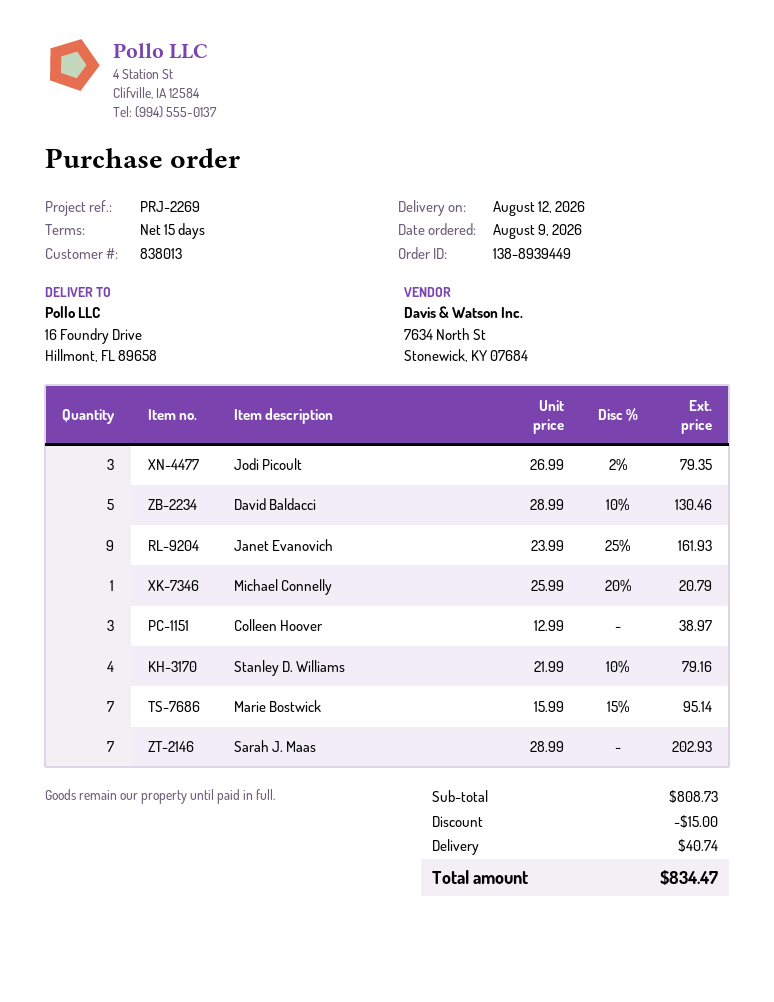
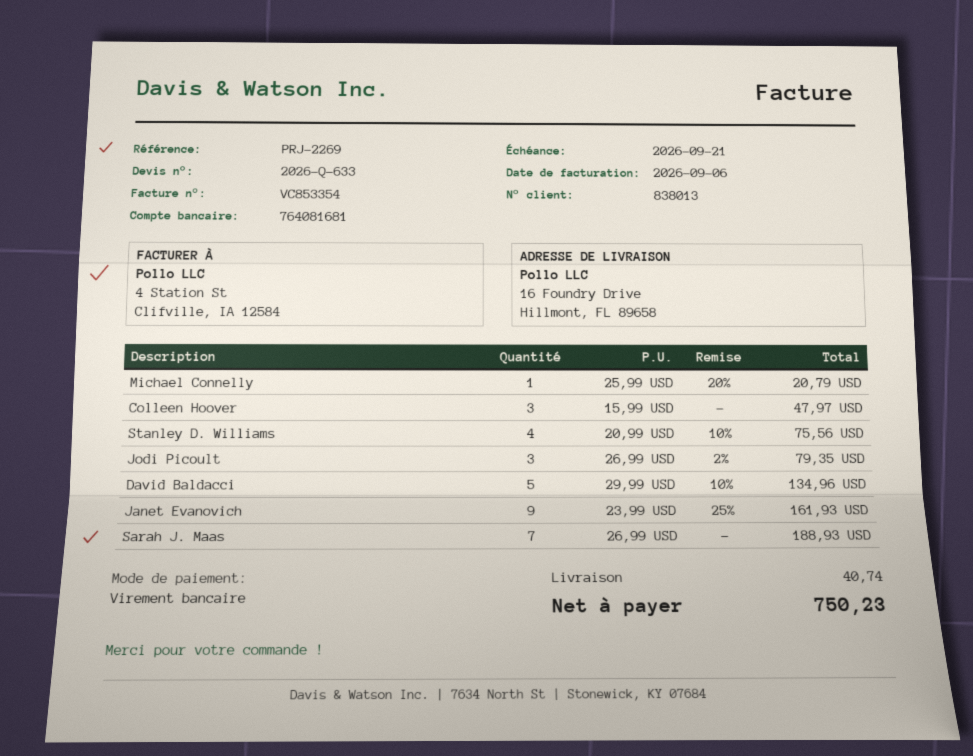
David Baldacci: 5 x 28.99 - 10% = 130.46 -> 5 x 29.99 - 10% = 134.96
Colleen Hoover: 3 x 12.99 = 38.97 -> 3 x 15.99 = 47.97
Stanley D. Williams: 4 x 21.99 - 10% = 79.16 -> 4 x 20.99 - 10% = 75.56
Marie Bostwick: 7 x 15.99 - 15% = 95.14 -> none
Sarah J. Maas: 7 x 28.99 = 202.93 -> 7 x 26.99 = 188.93
discount: 15.00 -> none
total: 834.47 -> 750.23

